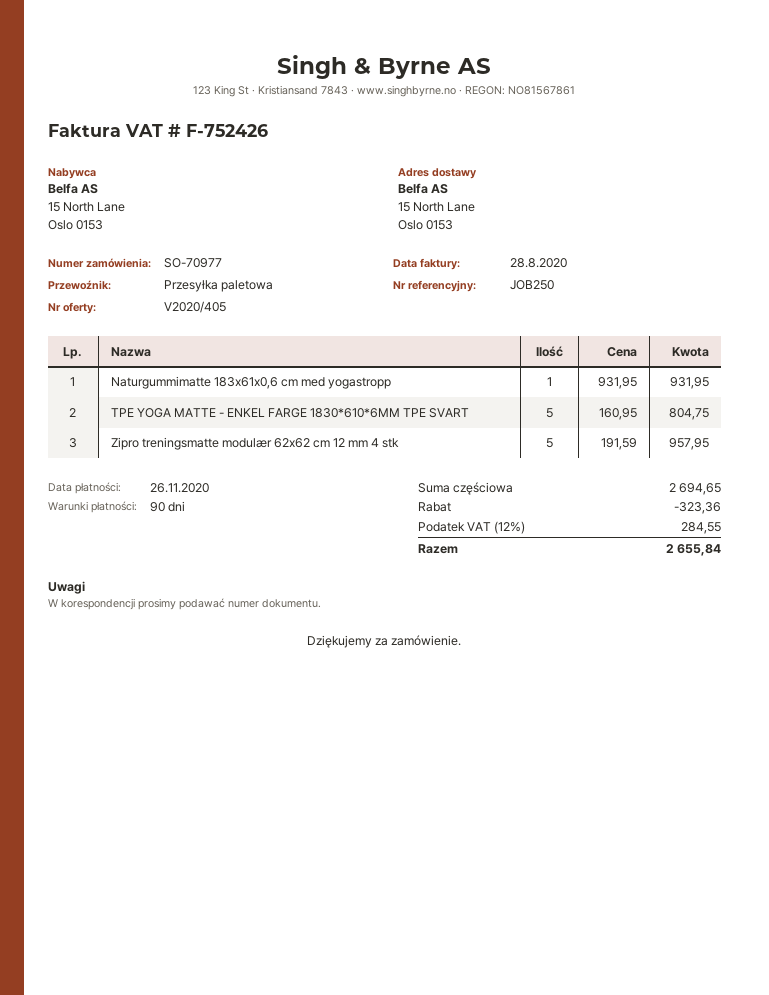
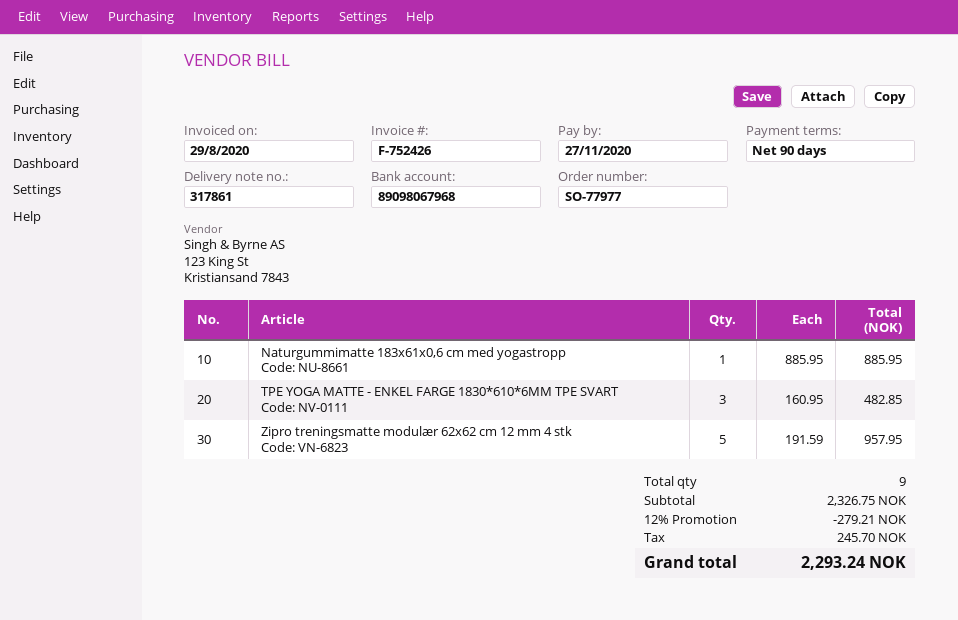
order number: SO-70977 -> SO-77977
invoice date: 2020-08-28 -> 2020-08-29
due date: 2020-11-26 -> 2020-11-27
Naturgummimatte 183x61x0,6 cm med yogastropp: 1 x 931.95 = 931.95 -> 1 x 885.95 = 885.95
TPE YOGA MATTE - ENKEL FARGE 1830*610*6MM TPE SVART: 5 x 160.95 = 804.75 -> 3 x 160.95 = 482.85
subtotal: 2694.65 -> 2326.75
discount: 323.36 -> 279.21
tax: 284.55 -> 245.70
total: 2655.84 -> 2293.24

